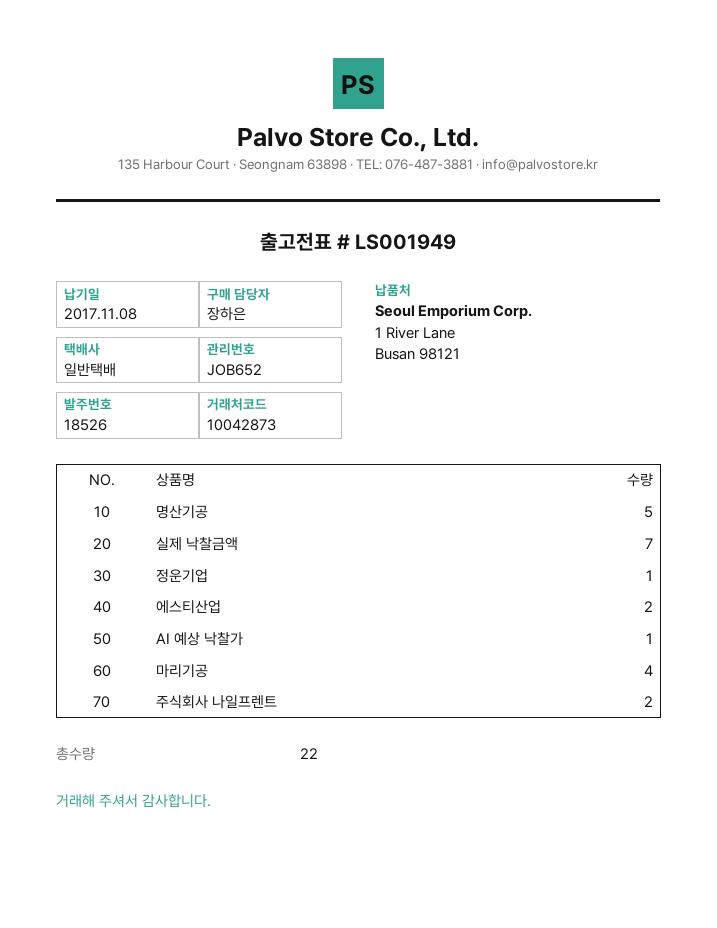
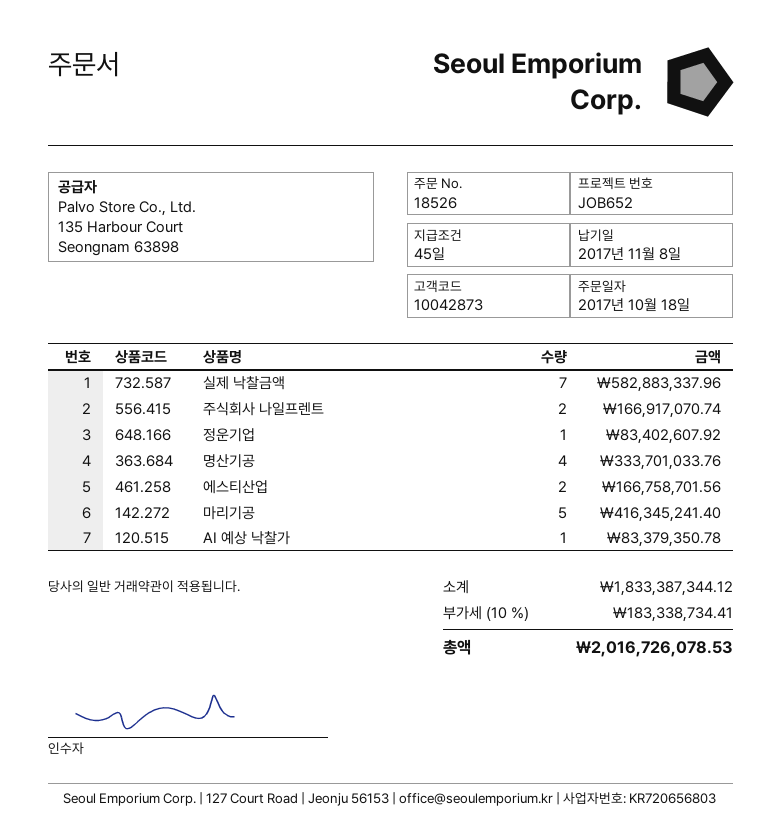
명산기공: 5 -> 4
마리기공: 4 -> 5

